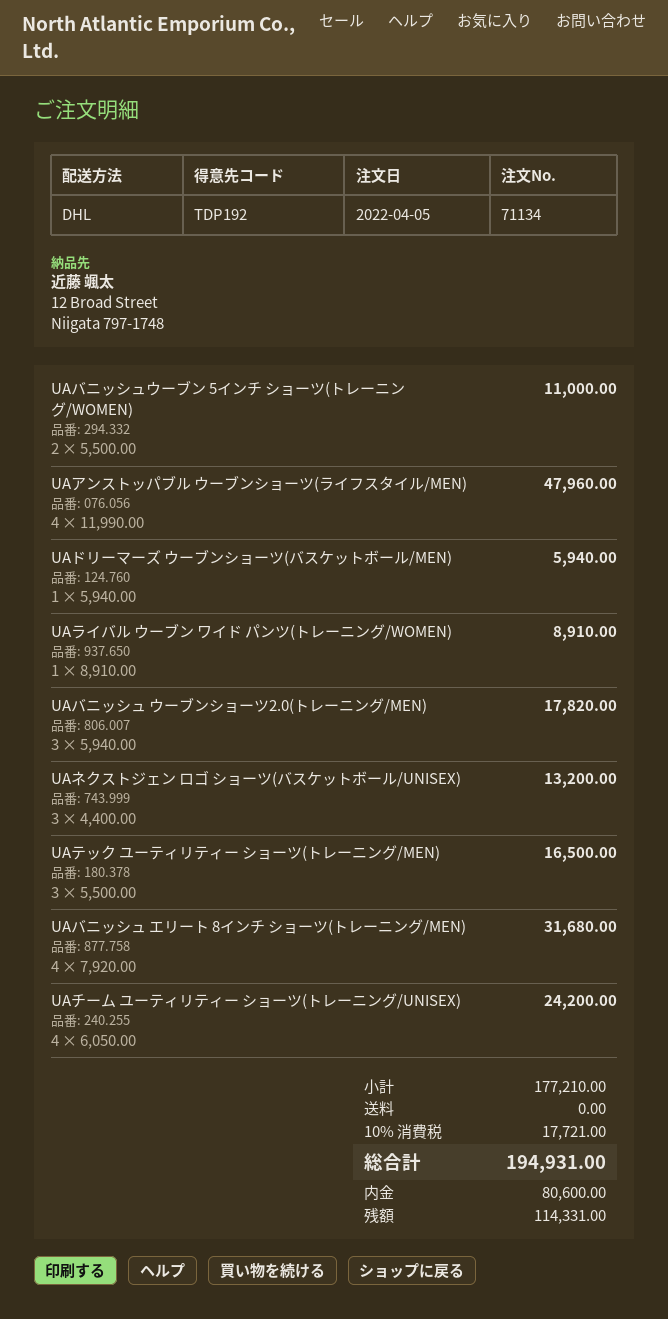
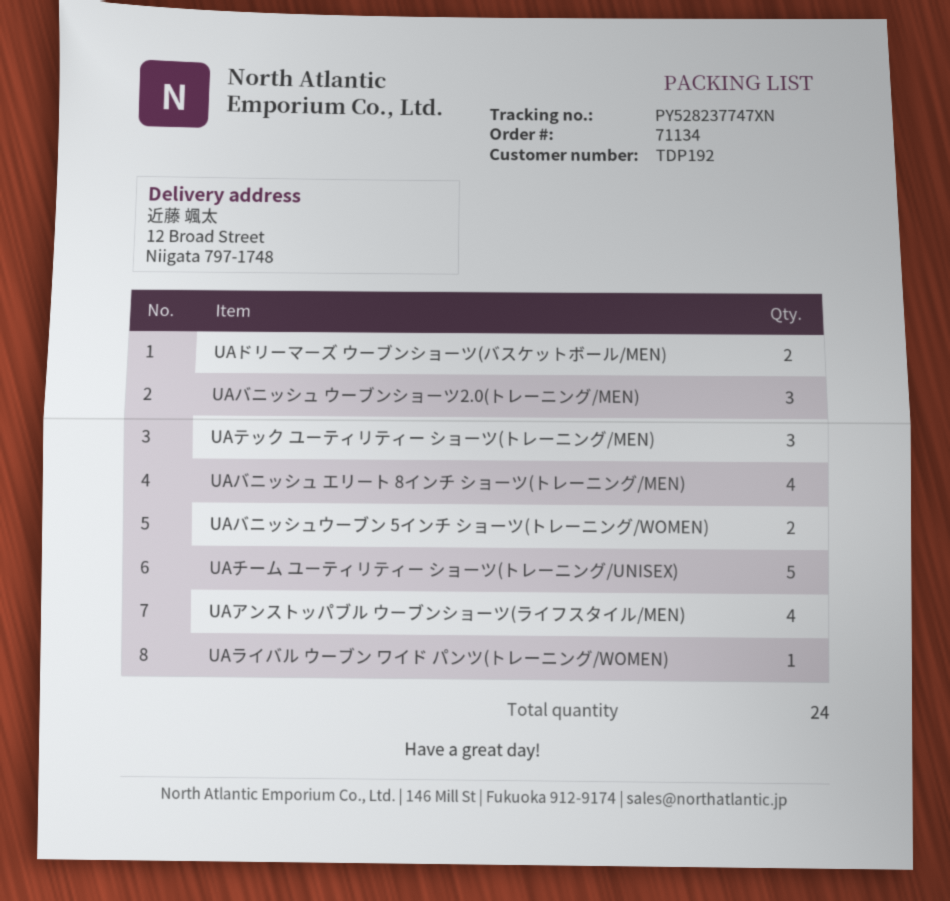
UAドリーマーズ ウーブンショーツ(バスケットボール/MEN): 1 -> 2
UAネクストジェン ロゴ ショーツ(バスケットボール/UNISEX): 3 -> none
UAチーム ユーティリティー ショーツ(トレーニング/UNISEX): 4 -> 5

